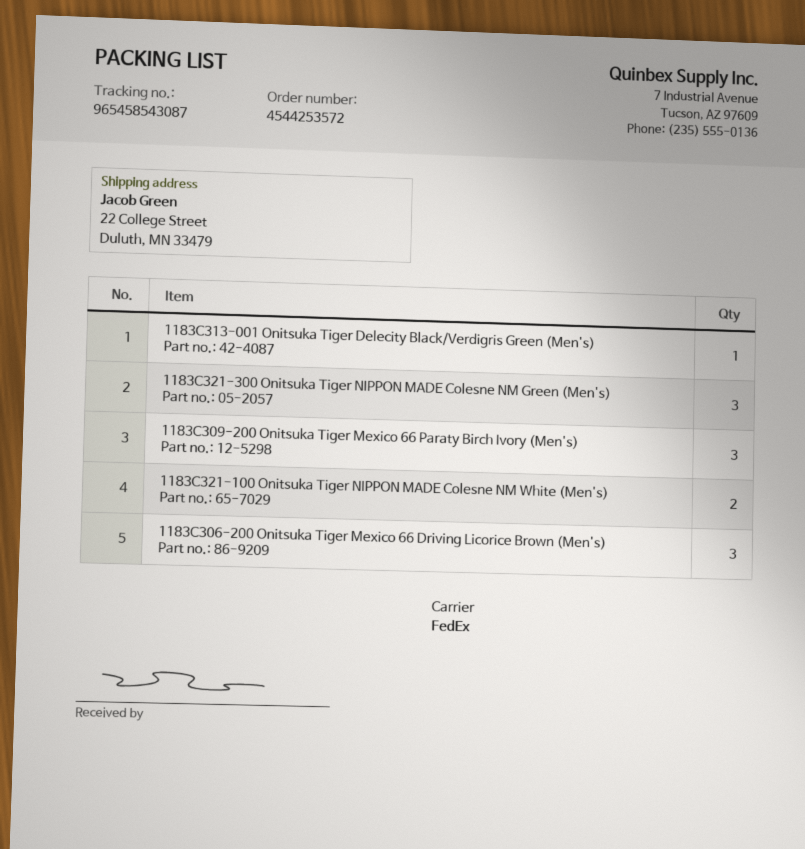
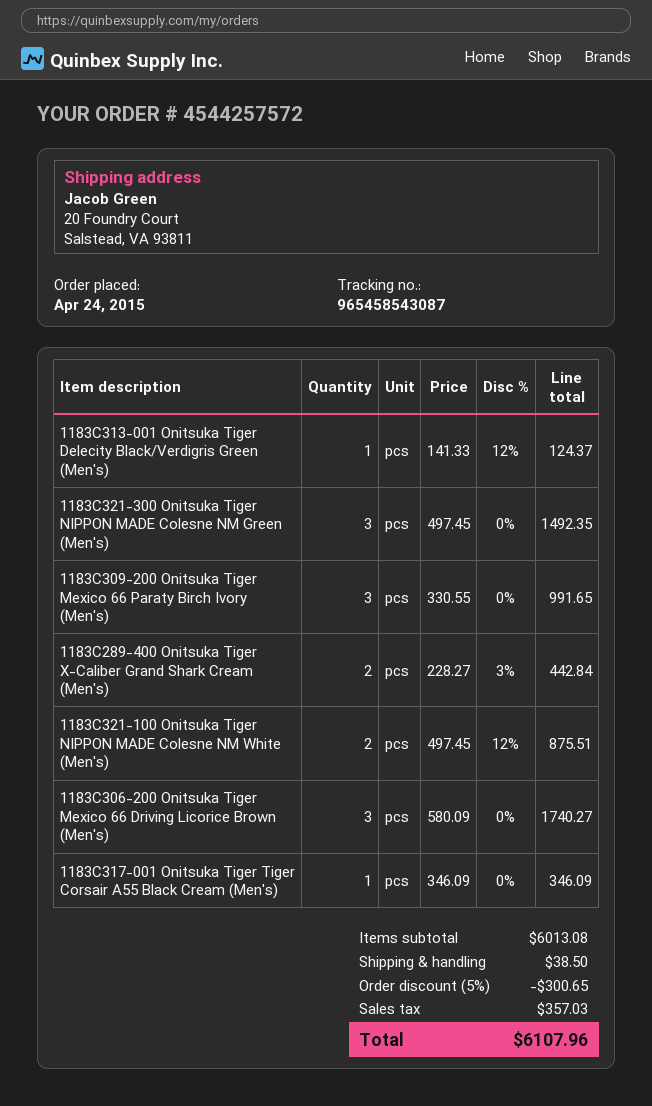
order number: 4544253572 -> 4544257572
ship to: 22 College Street, Duluth, MN 33479 -> 20 Foundry Court, Salstead, VA 93811
1183C289-400 Onitsuka Tiger X-Caliber Grand Shark Cream (Men's): none -> 2
1183C317-001 Onitsuka Tiger Tiger Corsair A55 Black Cream (Men's): none -> 1

